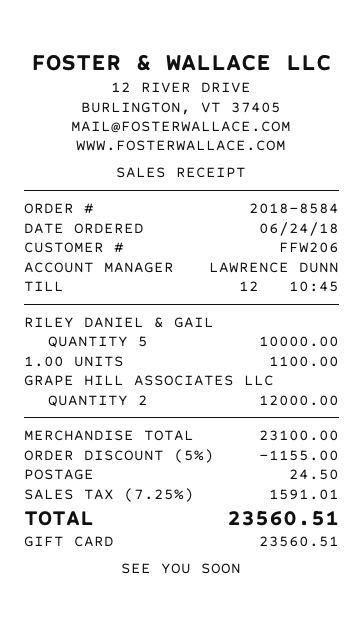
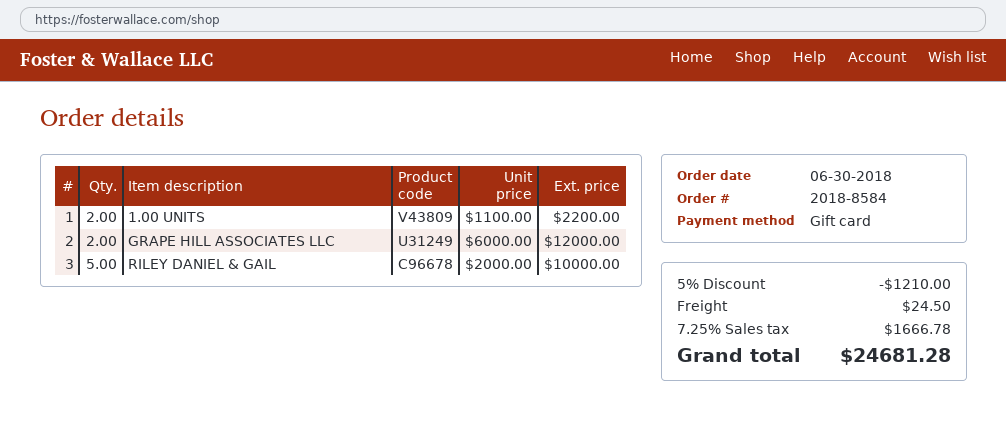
order date: 2018-06-24 -> 2018-06-30
1.00 UNITS: 1 for 1100.00 -> 2 for 2200.00
discount: 5% = 1155.00 -> 5% = 1210.00
tax: 7.25% = 1591.01 -> 7.25% = 1666.78
total: 23560.51 -> 24681.28

